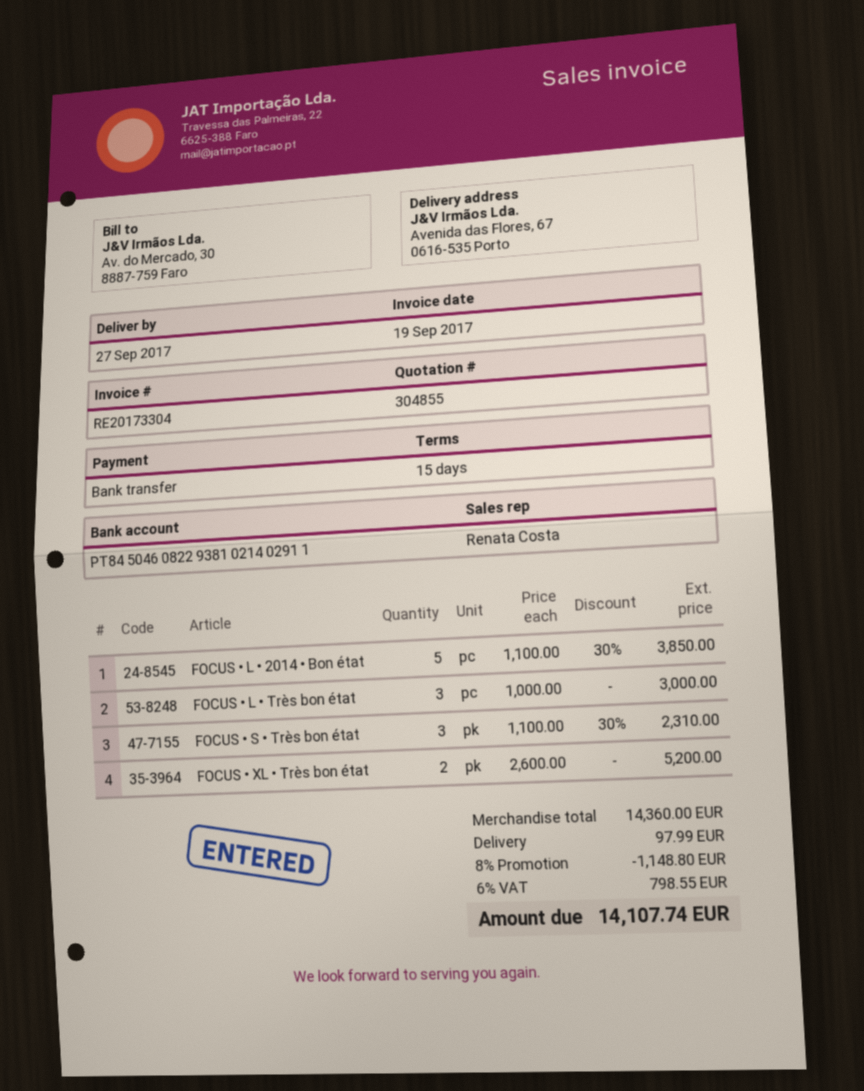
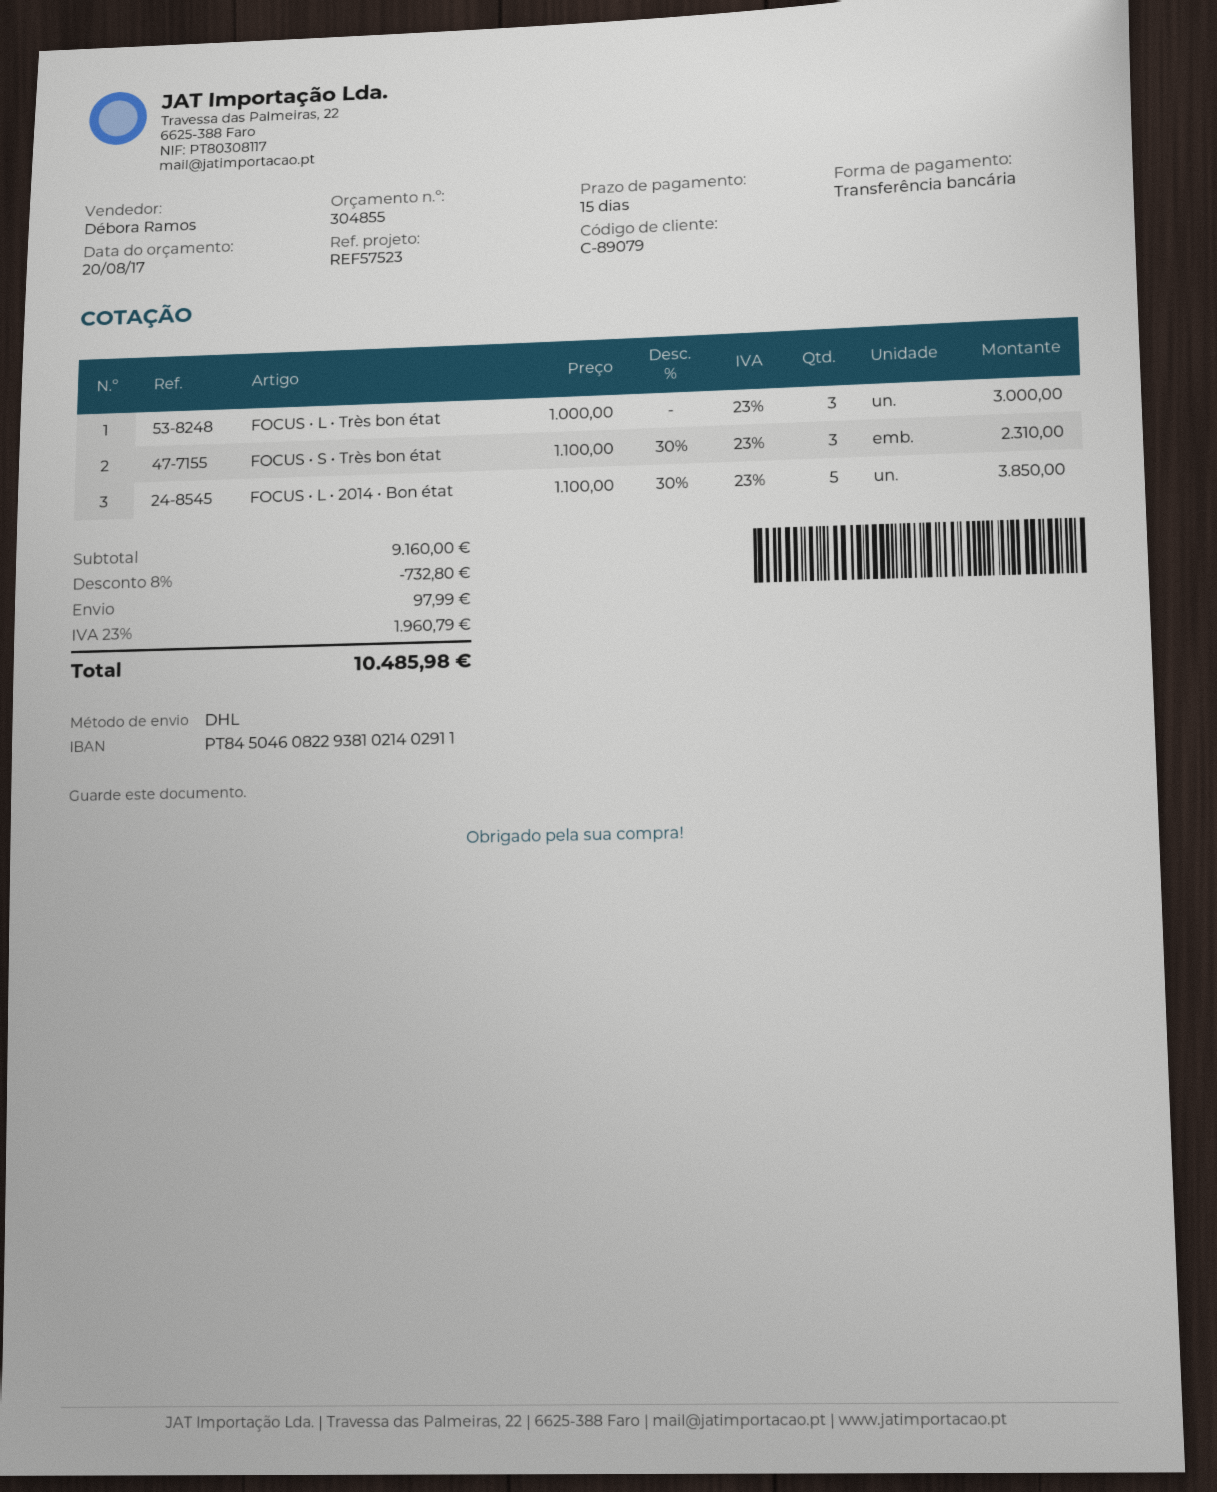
sales rep: Renata Costa -> Débora Ramos
FOCUS • XL • Très bon état: 2 x 2600.00 = 5200.00 -> none
subtotal: 14360.00 -> 9160.00
discount: 8% = 1148.80 -> 8% = 732.80
tax: 6% = 798.55 -> 23% = 1960.79
total: 14107.74 -> 10485.98

